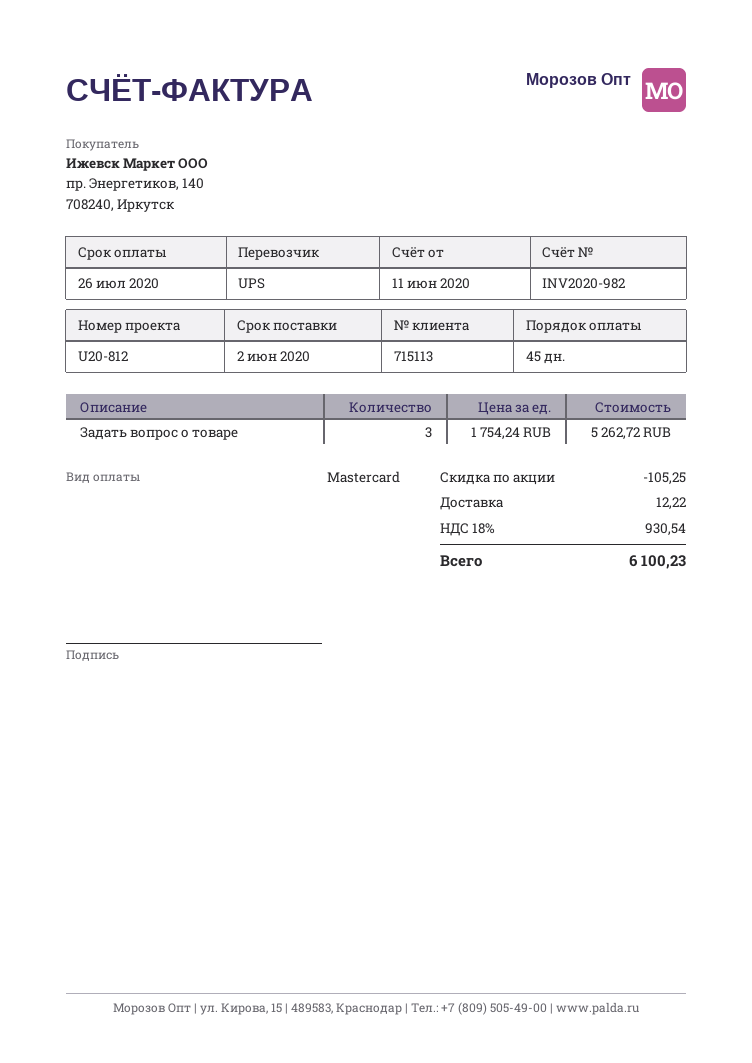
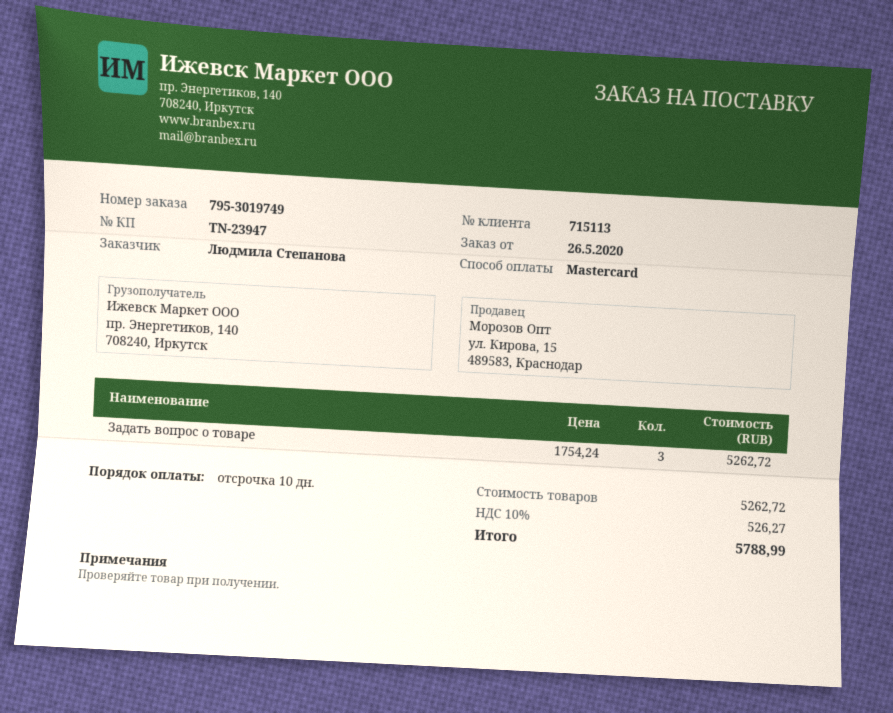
payment terms: 45 days -> 10 days
discount: 105.25 -> none
shipping: 12.22 -> none
tax: 18% = 930.54 -> 10% = 526.27
total: 6100.23 -> 5788.99

